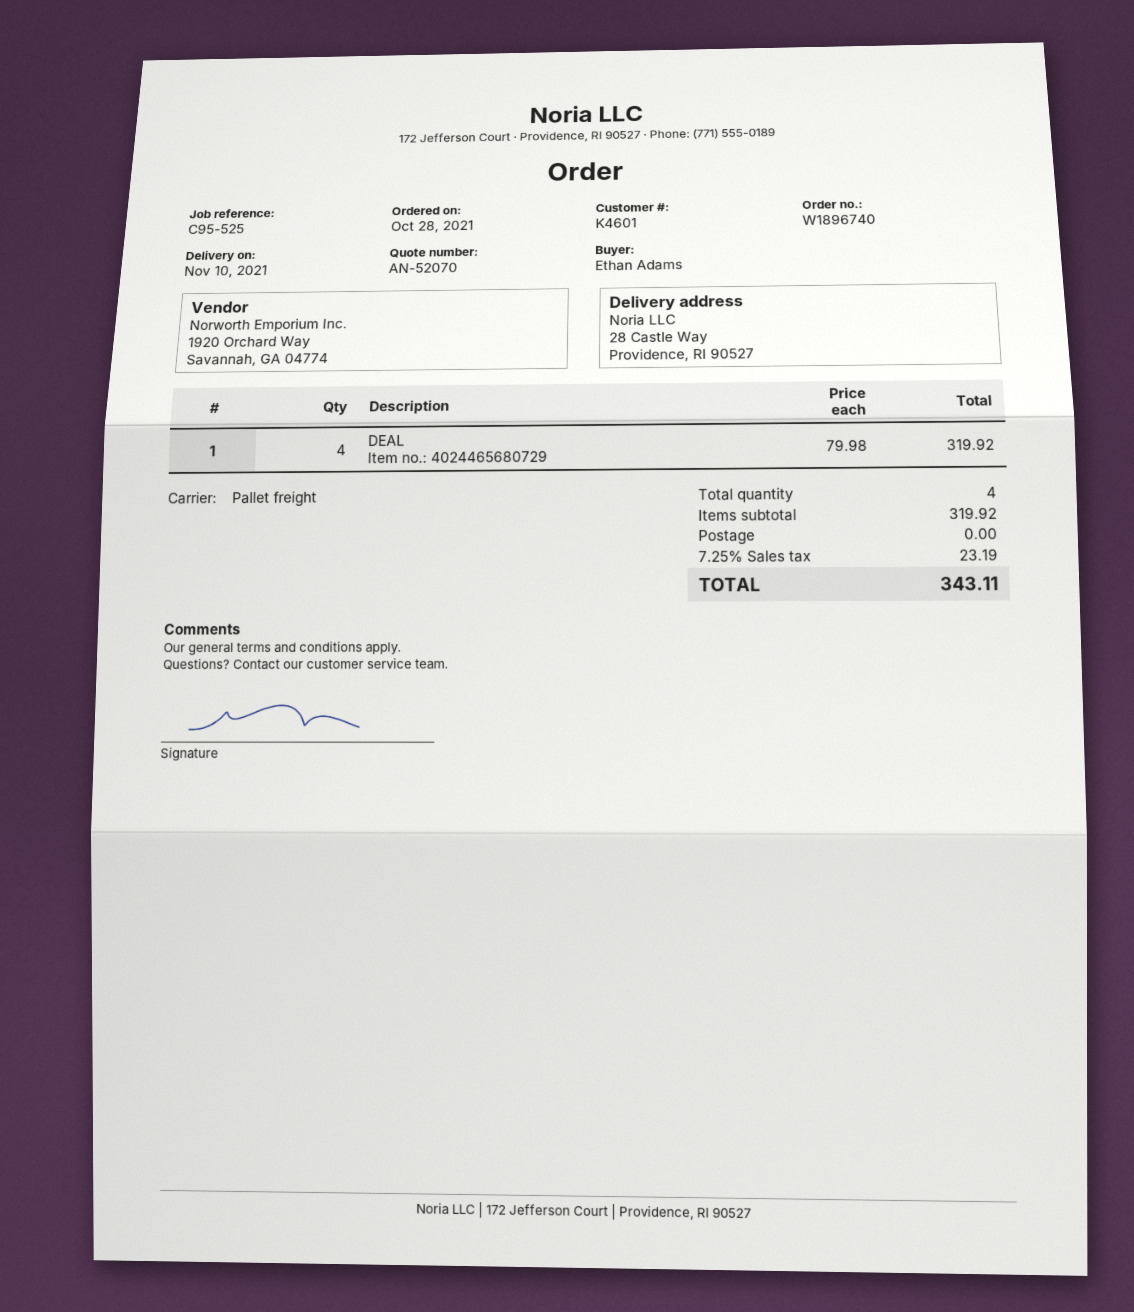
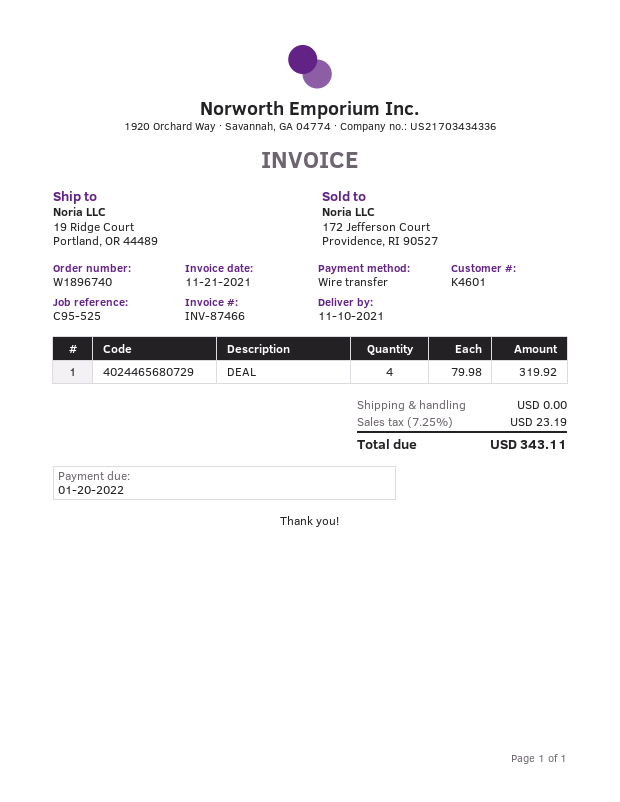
ship to: 28 Castle Way, Providence, RI 90527 -> 19 Ridge Court, Portland, OR 44489

